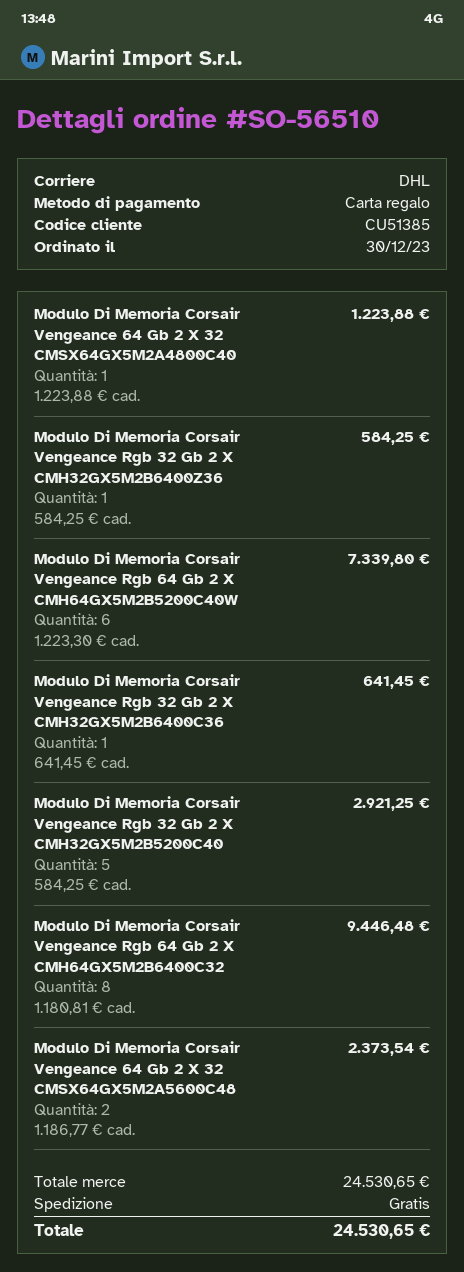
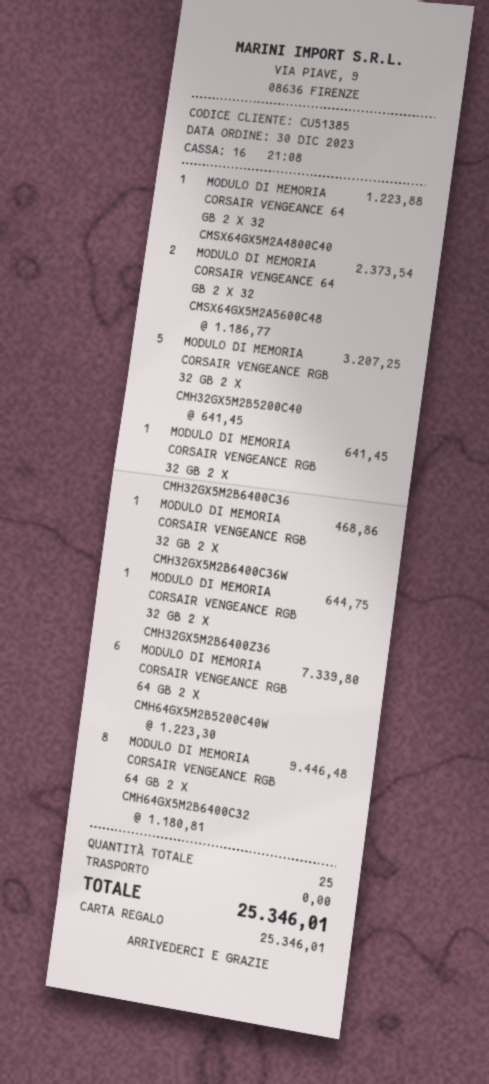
Modulo Di Memoria Corsair Vengeance Rgb 32 Gb 2 X CMH32GX5M2B6400Z36: 1 x 584.25 = 584.25 -> 1 x 644.75 = 644.75
Modulo Di Memoria Corsair Vengeance Rgb 32 Gb 2 X CMH32GX5M2B5200C40: 5 x 584.25 = 2921.25 -> 5 x 641.45 = 3207.25
MODULO DI MEMORIA CORSAIR VENGEANCE RGB 32 GB 2 X CMH32GX5M2B6400C36W: none -> 1 x 468.86 = 468.86
total: 24530.65 -> 25346.01

